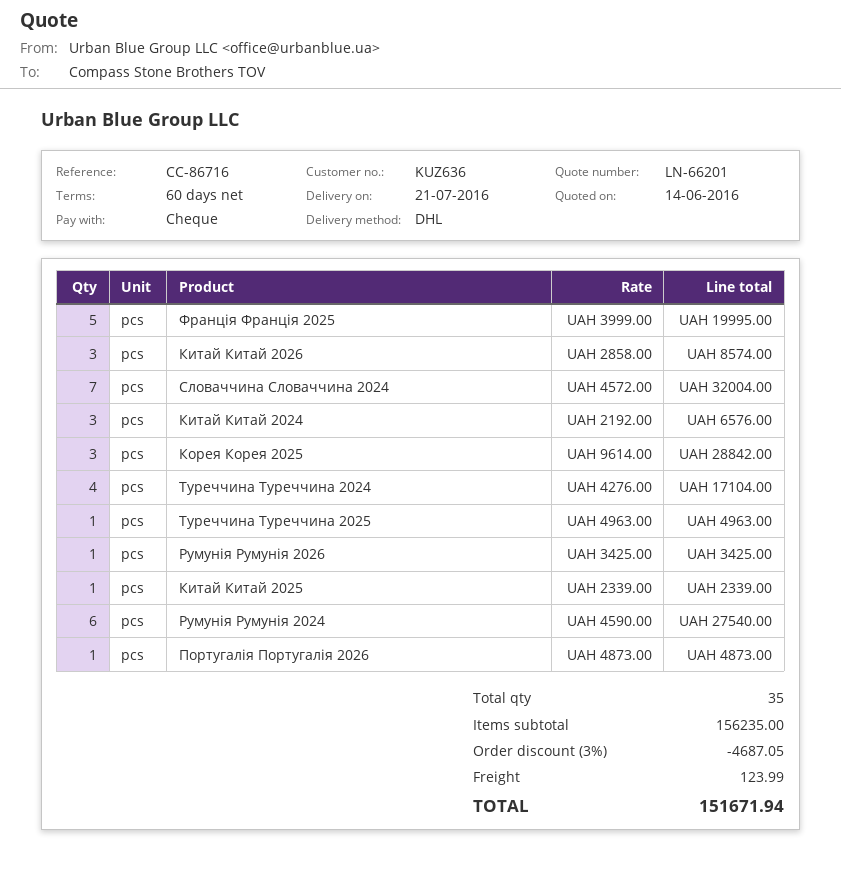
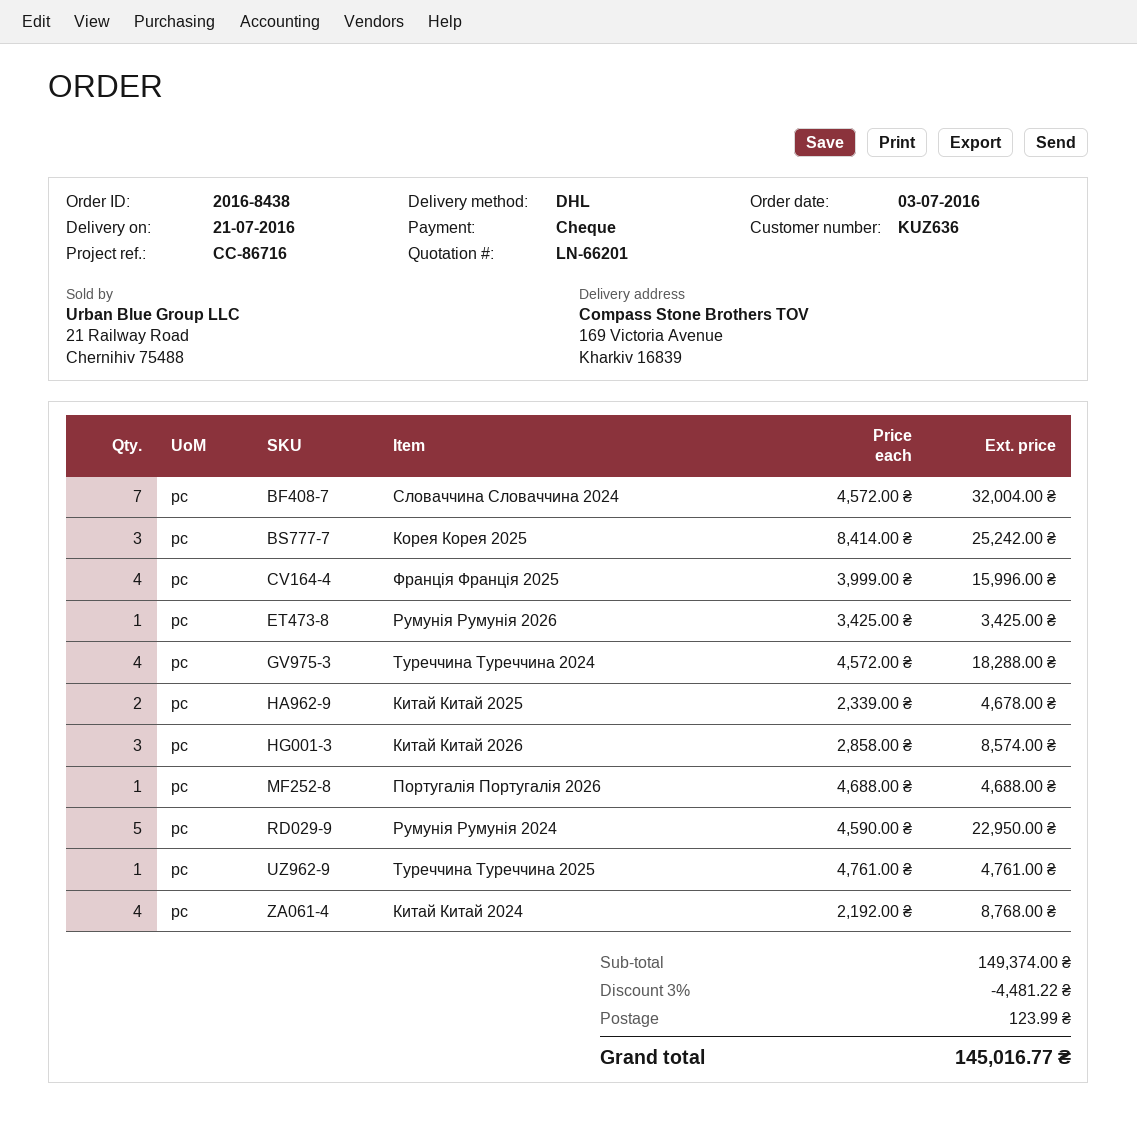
Франція Франція 2025: 5 x 3999.00 = 19995.00 -> 4 x 3999.00 = 15996.00
Китай Китай 2024: 3 x 2192.00 = 6576.00 -> 4 x 2192.00 = 8768.00
Корея Корея 2025: 3 x 9614.00 = 28842.00 -> 3 x 8414.00 = 25242.00
Туреччина Туреччина 2024: 4 x 4276.00 = 17104.00 -> 4 x 4572.00 = 18288.00
Туреччина Туреччина 2025: 1 x 4963.00 = 4963.00 -> 1 x 4761.00 = 4761.00
Китай Китай 2025: 1 x 2339.00 = 2339.00 -> 2 x 2339.00 = 4678.00
Румунія Румунія 2024: 6 x 4590.00 = 27540.00 -> 5 x 4590.00 = 22950.00
Португалія Португалія 2026: 1 x 4873.00 = 4873.00 -> 1 x 4688.00 = 4688.00
subtotal: 156235.00 -> 149374.00
discount: 3% = 4687.05 -> 3% = 4481.22
total: 151671.94 -> 145016.77

